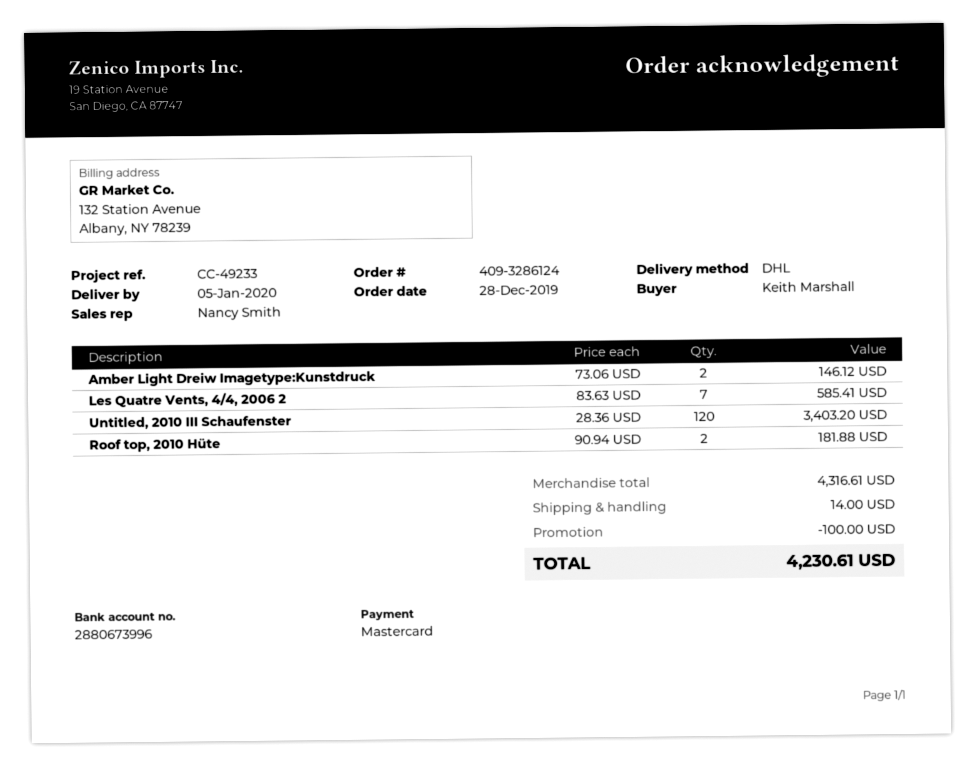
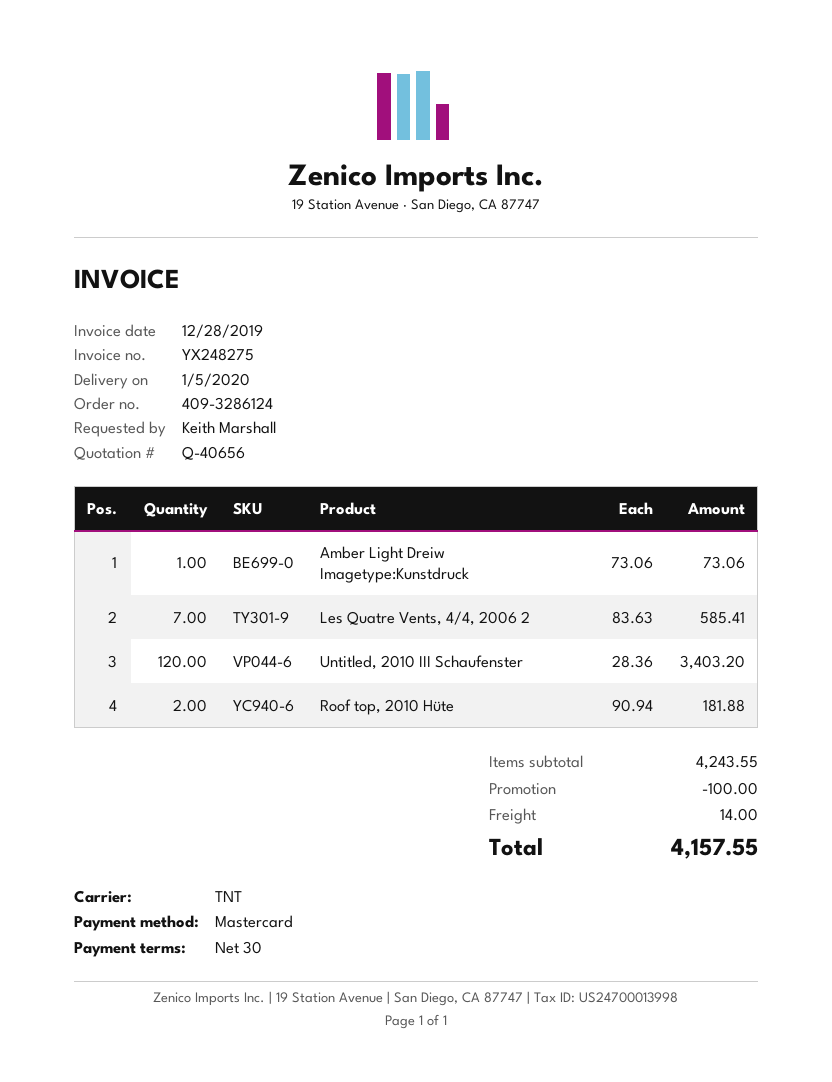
shipping method: DHL -> TNT
Amber Light Dreiw Imagetype:Kunstdruck: 2 x 73.06 = 146.12 -> 1 x 73.06 = 73.06
subtotal: 4316.61 -> 4243.55
total: 4230.61 -> 4157.55

